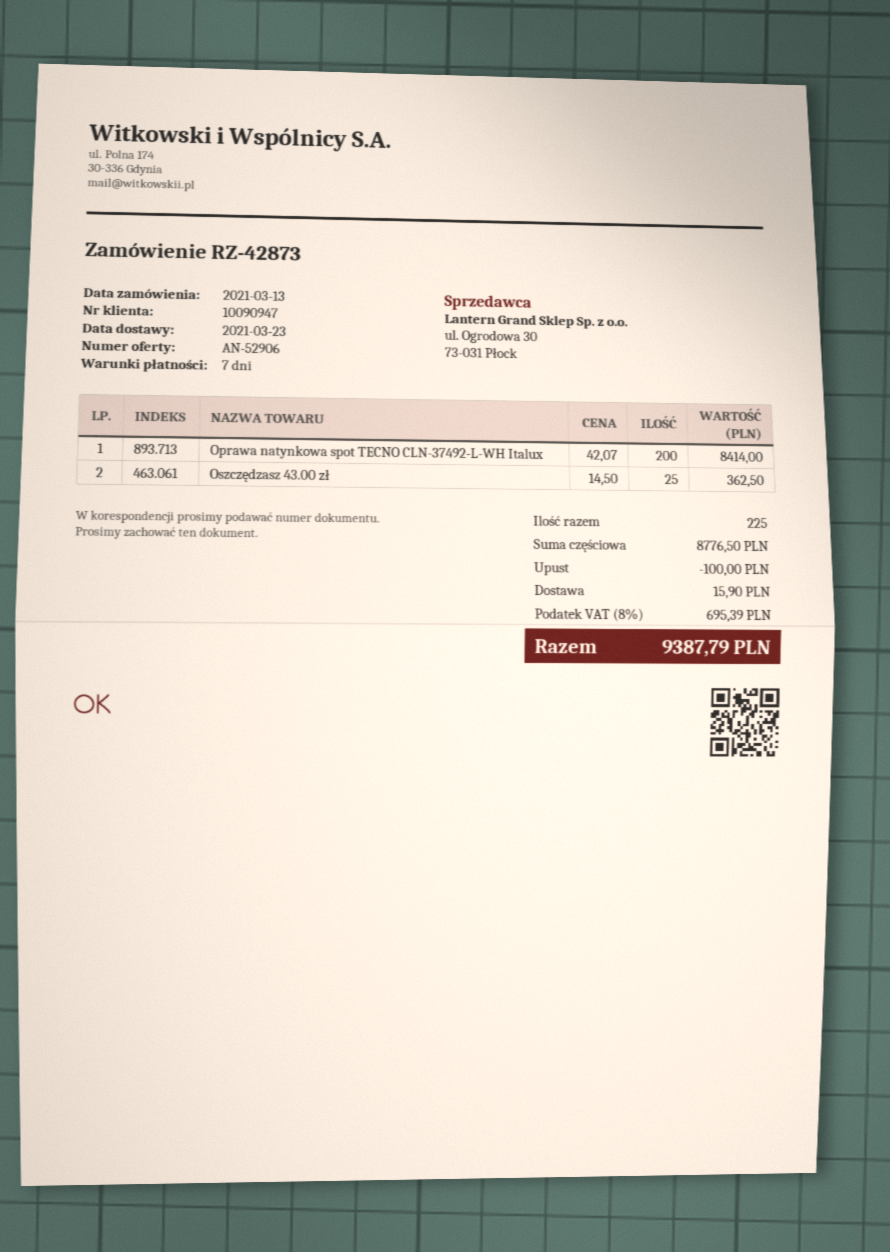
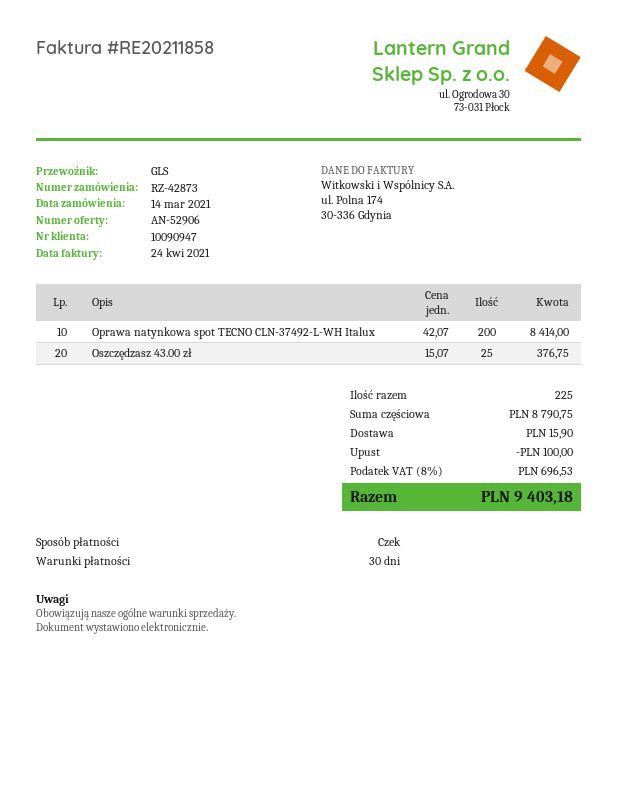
order date: 2021-03-13 -> 2021-03-14
payment terms: 7 days -> 30 days
Oszczędzasz 43.00 zł: 25 x 14.50 = 362.50 -> 25 x 15.07 = 376.75
subtotal: 8776.50 -> 8790.75
tax: 8% = 695.39 -> 8% = 696.53
total: 9387.79 -> 9403.18

